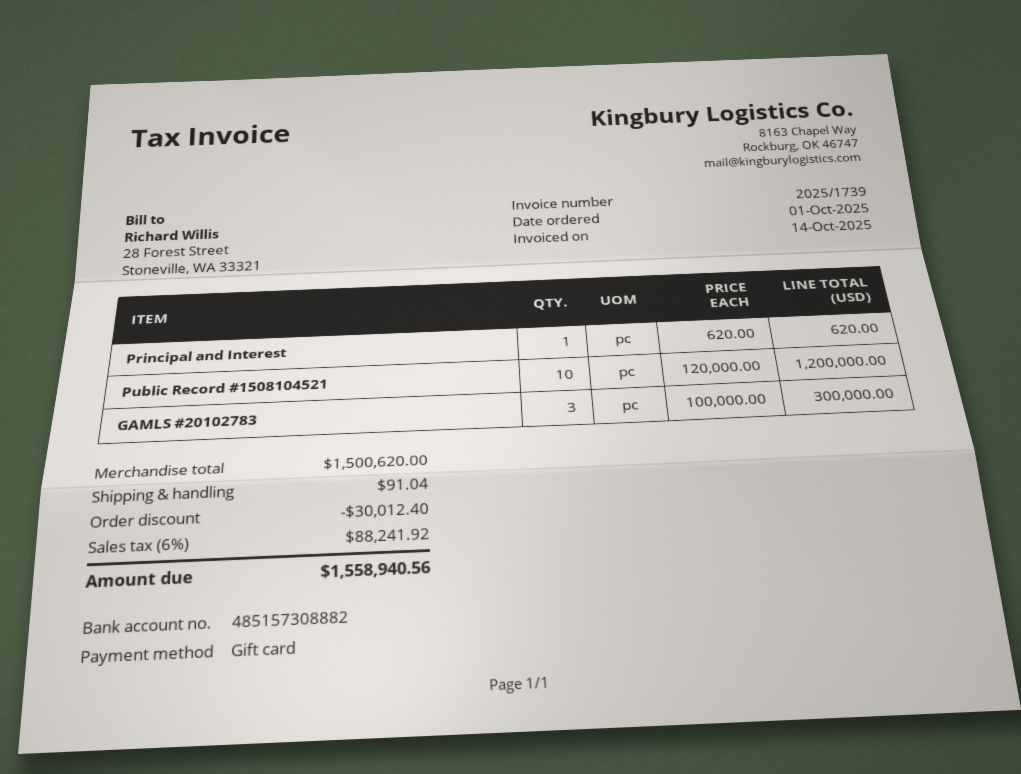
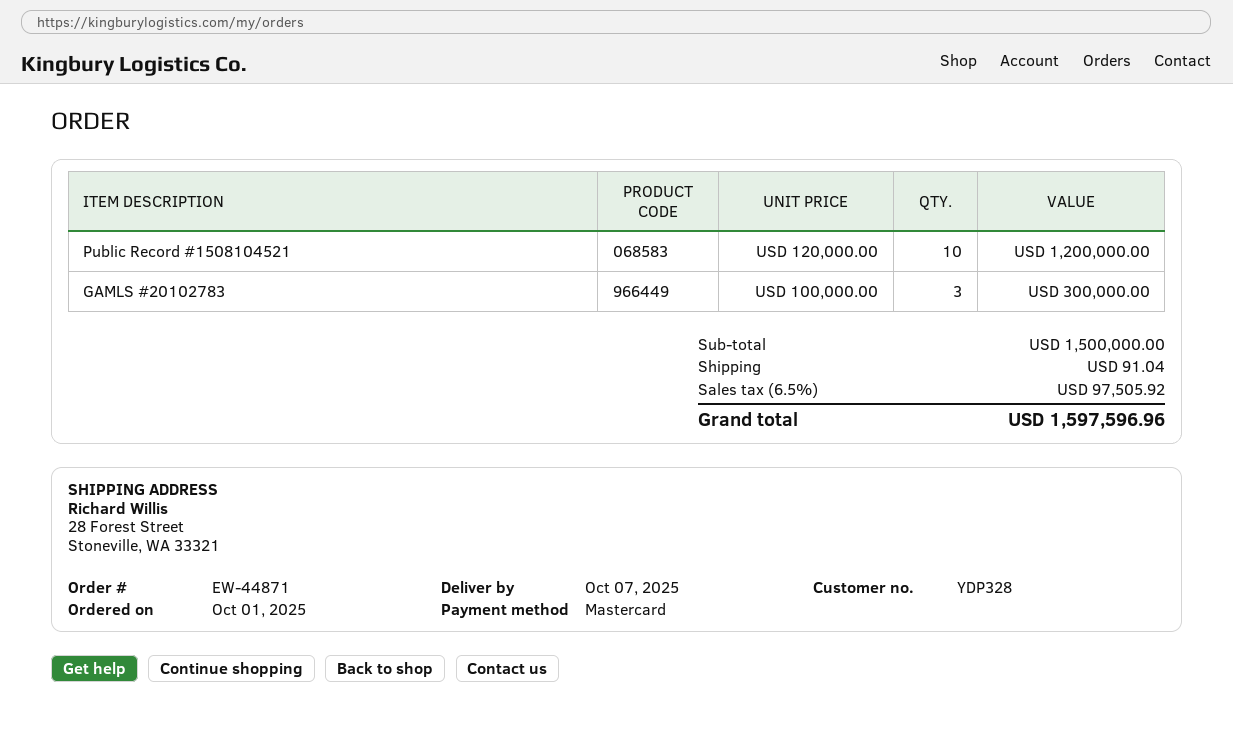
payment method: gift card -> Mastercard
Principal and Interest: 1 x 620.00 = 620.00 -> none
subtotal: 1500620.00 -> 1500000.00
discount: 30012.40 -> none
tax: 6% = 88241.92 -> 6.5% = 97505.92
total: 1558940.56 -> 1597596.96

